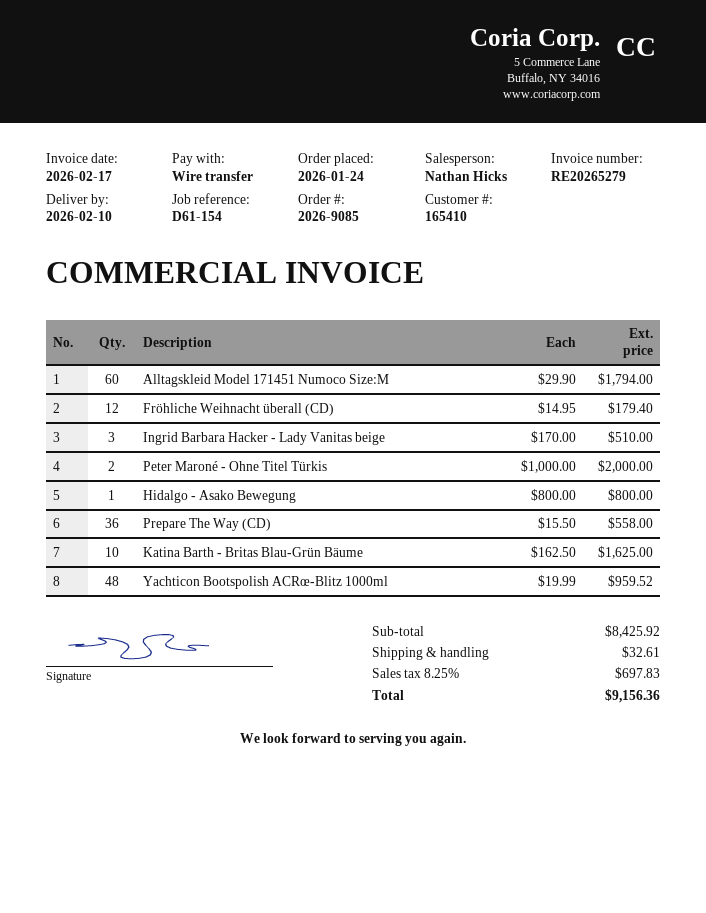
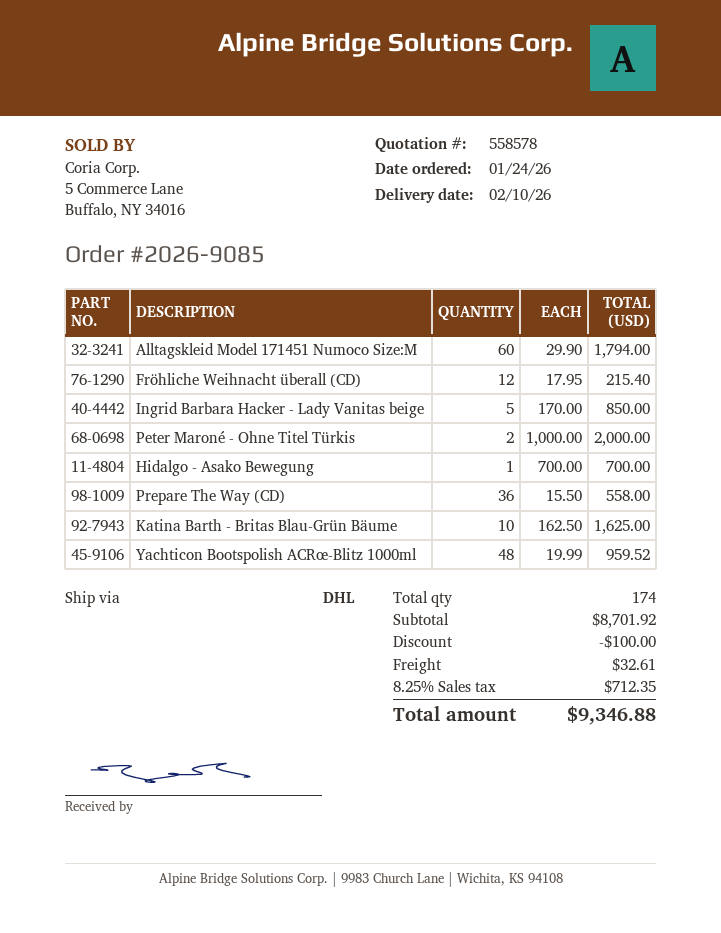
Fröhliche Weihnacht überall (CD): 12 x 14.95 = 179.40 -> 12 x 17.95 = 215.40
Ingrid Barbara Hacker - Lady Vanitas beige: 3 x 170.00 = 510.00 -> 5 x 170.00 = 850.00
Hidalgo - Asako Bewegung: 1 x 800.00 = 800.00 -> 1 x 700.00 = 700.00
subtotal: 8425.92 -> 8701.92
discount: none -> 100.00
tax: 8.25% = 697.83 -> 8.25% = 712.35
total: 9156.36 -> 9346.88

